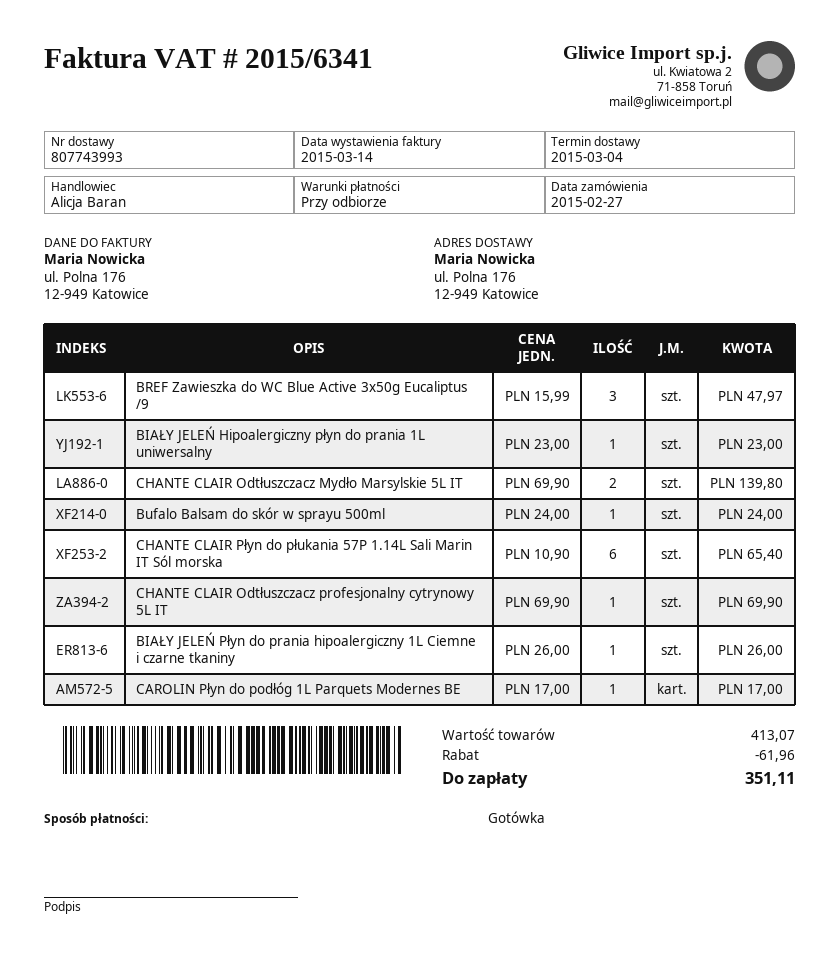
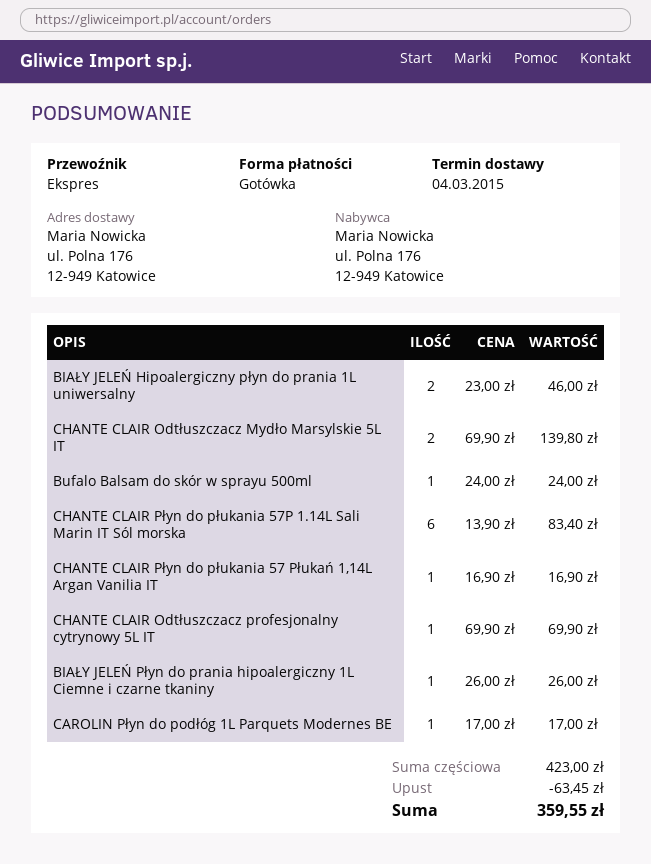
BREF Zawieszka do WC Blue Active 3x50g Eucaliptus /9: 3 x 15.99 = 47.97 -> none
BIAŁY JELEŃ Hipoalergiczny płyn do prania 1L uniwersalny: 1 x 23.00 = 23.00 -> 2 x 23.00 = 46.00
CHANTE CLAIR Płyn do płukania 57P 1.14L Sali Marin IT Sól morska: 6 x 10.90 = 65.40 -> 6 x 13.90 = 83.40
CHANTE CLAIR Płyn do płukania 57 Płukań 1,14L Argan Vanilia IT: none -> 1 x 16.90 = 16.90
subtotal: 413.07 -> 423.00
discount: 61.96 -> 63.45
total: 351.11 -> 359.55

